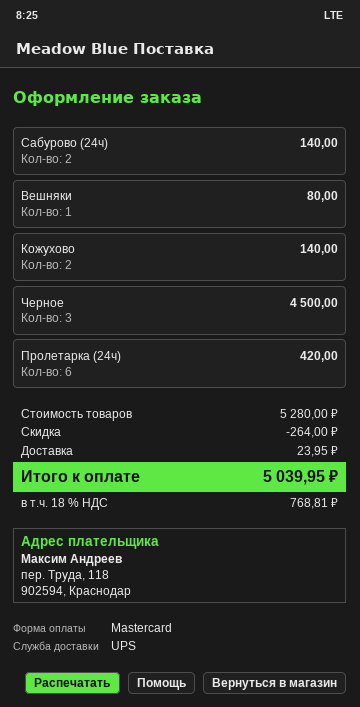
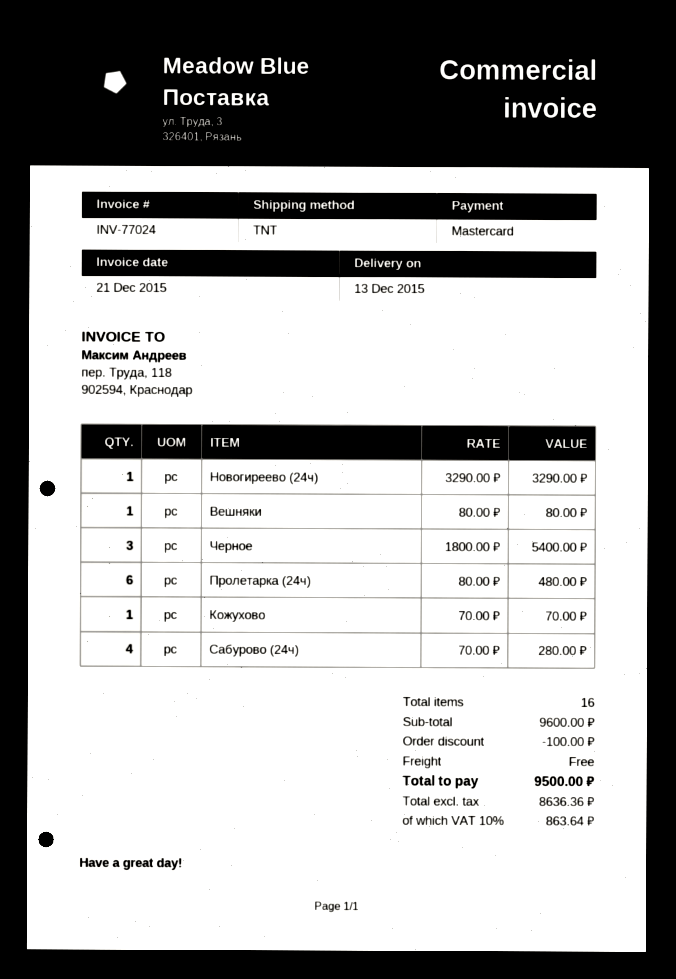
shipping method: UPS -> TNT
Сабурово (24ч): 2 for 140.00 -> 4 for 280.00
Кожухово: 2 for 140.00 -> 1 for 70.00
Черное: 3 for 4500.00 -> 3 for 5400.00
Пролетарка (24ч): 6 for 420.00 -> 6 for 480.00
Новогиреево (24ч): none -> 1 for 3290.00
subtotal: 5280.00 -> 9600.00
discount: 264.00 -> 100.00
shipping: 23.95 -> 0.00
tax: 18% = 768.81 -> 10% = 863.64
total: 5039.95 -> 9500.00

